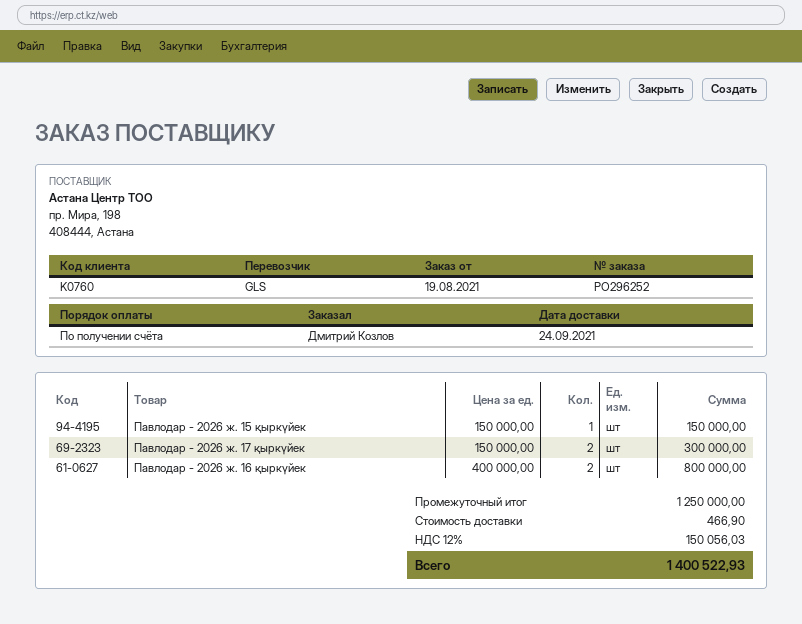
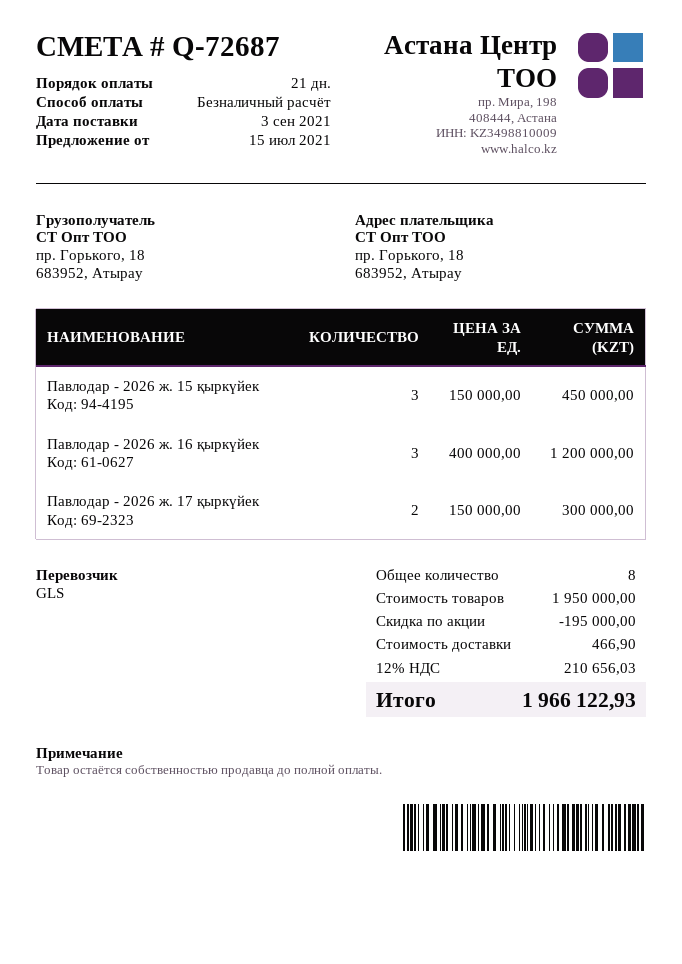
delivery date: 2021-09-24 -> 2021-09-03
payment terms: on receipt -> 21 days
Павлодар - 2026 ж. 15 қыркүйек: 1 x 150000.00 = 150000.00 -> 3 x 150000.00 = 450000.00
Павлодар - 2026 ж. 16 қыркүйек: 2 x 400000.00 = 800000.00 -> 3 x 400000.00 = 1200000.00
subtotal: 1250000.00 -> 1950000.00
discount: none -> 195000.00
tax: 12% = 150056.03 -> 12% = 210656.03
total: 1400522.93 -> 1966122.93

